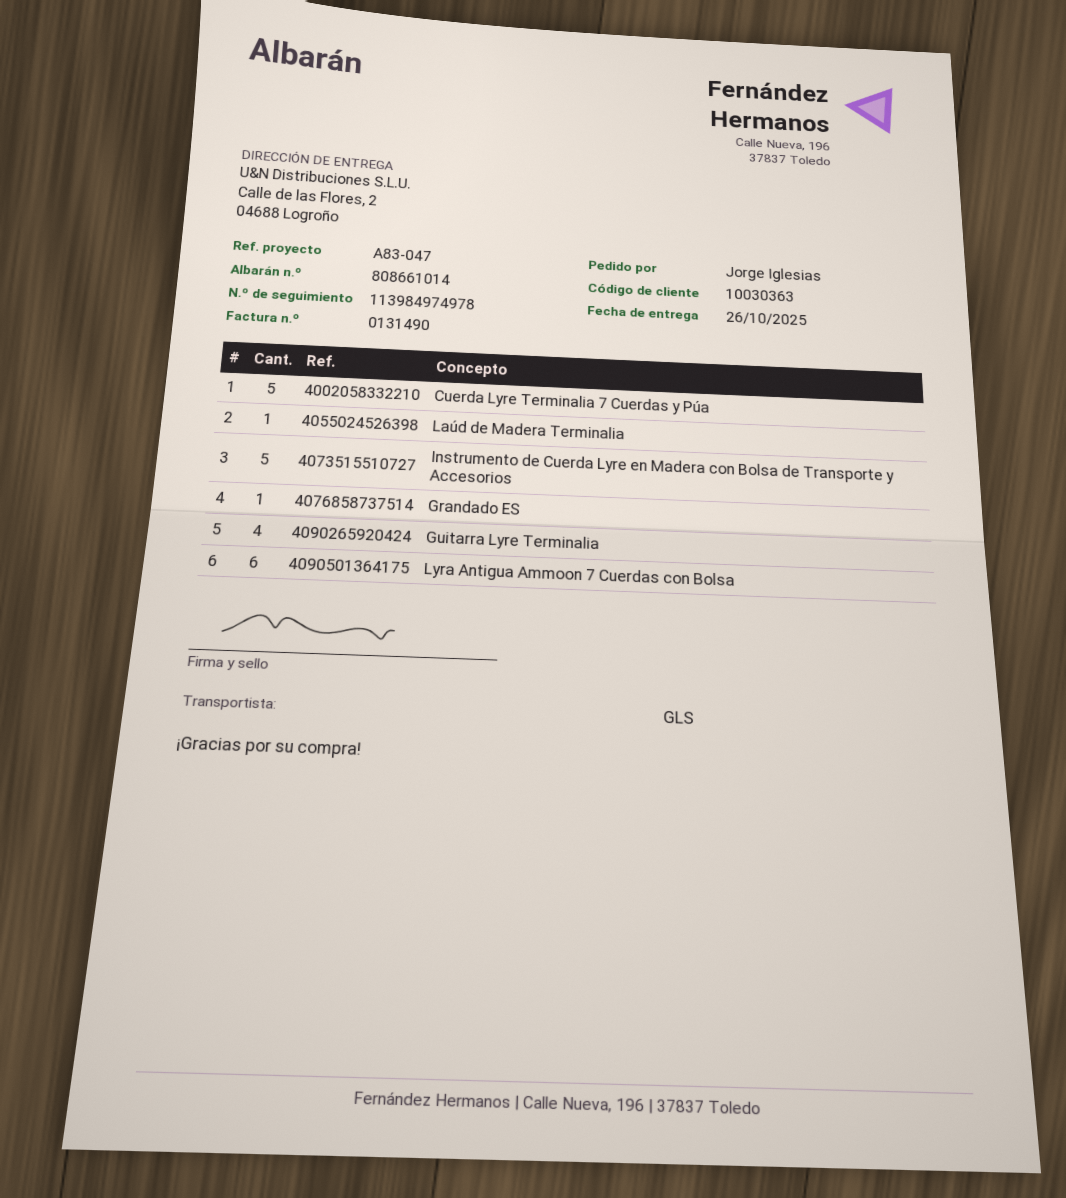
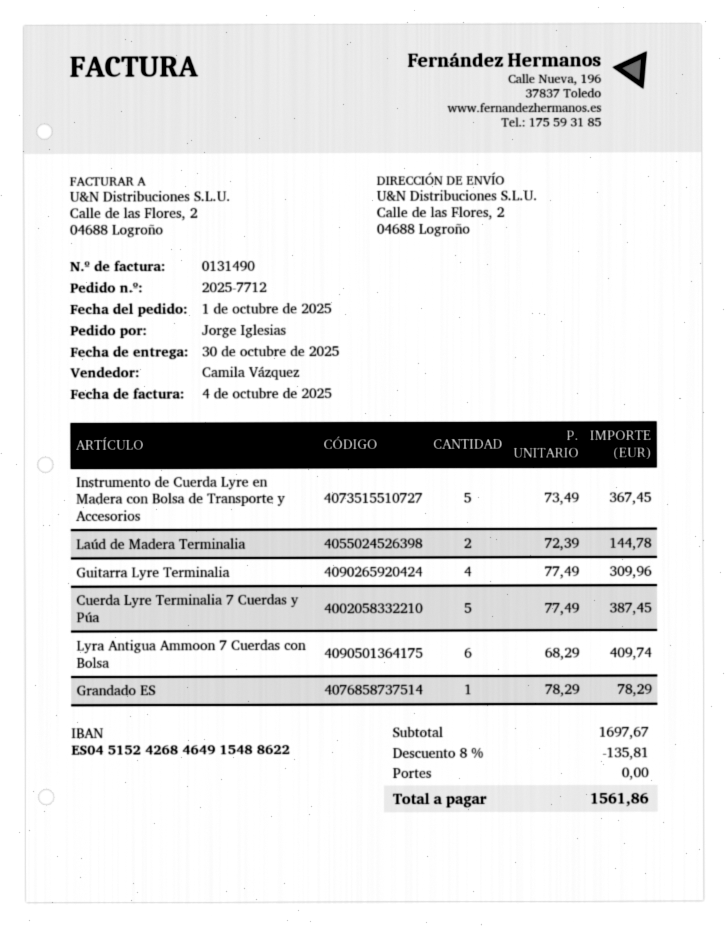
delivery date: 2025-10-26 -> 2025-10-30
Laúd de Madera Terminalia: 1 -> 2

